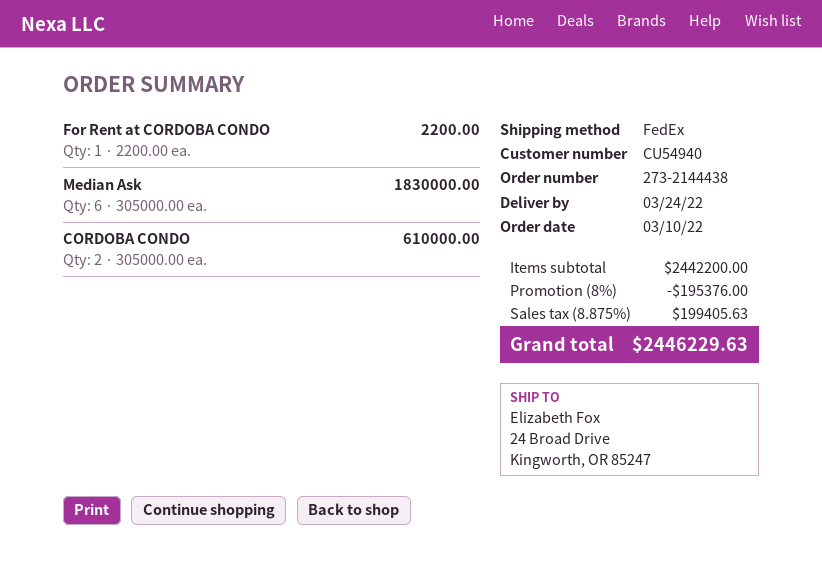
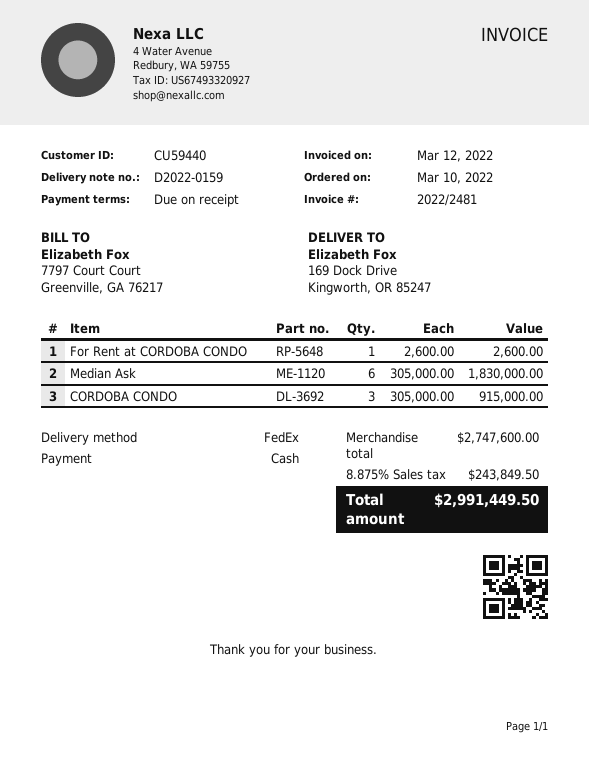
customer number: CU54940 -> CU59440
ship to: 24 Broad Drive, Kingworth, OR 85247 -> 169 Dock Drive, Kingworth, OR 85247
For Rent at CORDOBA CONDO: 1 x 2200.00 = 2200.00 -> 1 x 2600.00 = 2600.00
CORDOBA CONDO: 2 x 305000.00 = 610000.00 -> 3 x 305000.00 = 915000.00
subtotal: 2442200.00 -> 2747600.00
discount: 8% = 195376.00 -> none
tax: 8.875% = 199405.63 -> 8.875% = 243849.50
total: 2446229.63 -> 2991449.50

